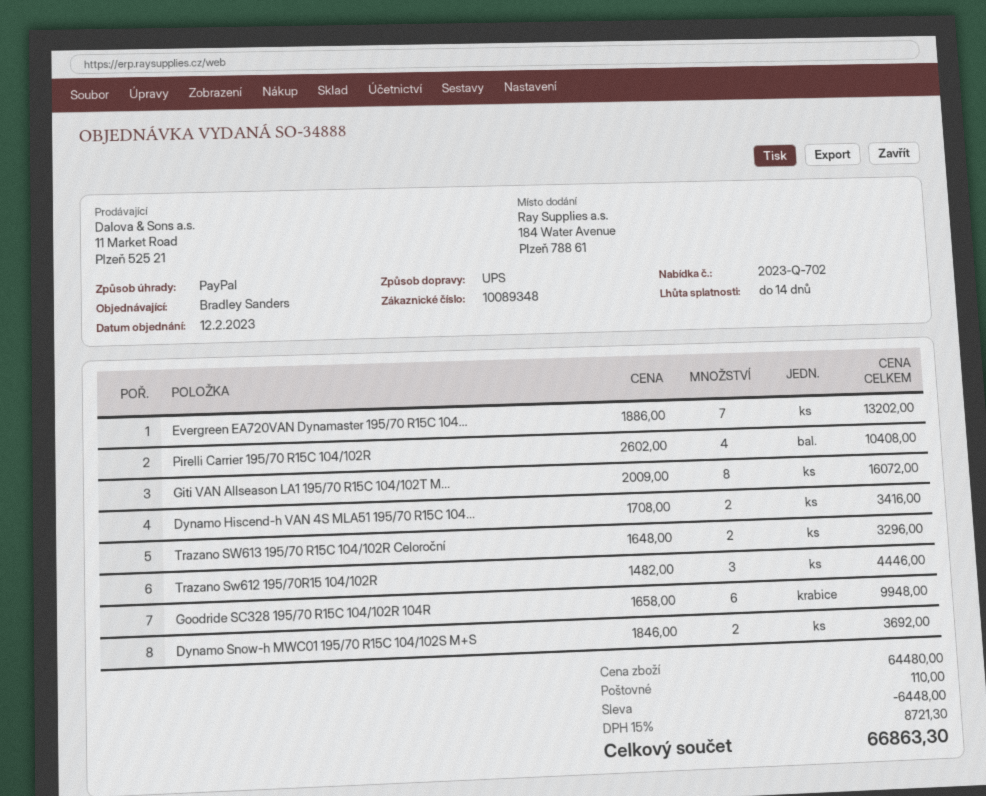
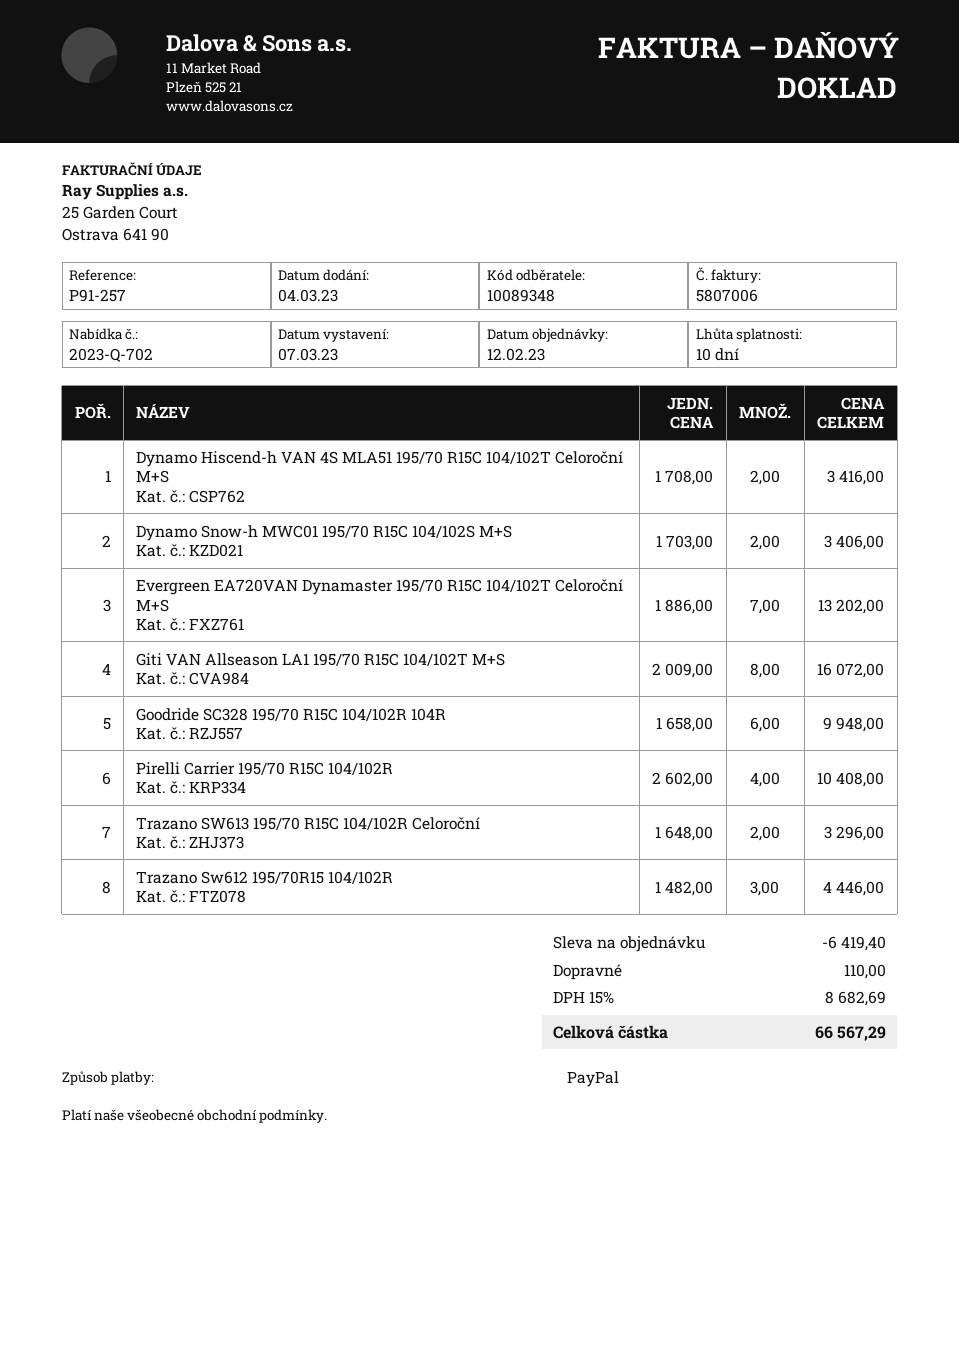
payment terms: 14 days -> 10 days
Dynamo Snow-h MWC01 195/70 R15C 104/102S M+S: 2 x 1846.00 = 3692.00 -> 2 x 1703.00 = 3406.00
discount: 6448.00 -> 6419.40
tax: 15% = 8721.30 -> 15% = 8682.69
total: 66863.30 -> 66567.29

